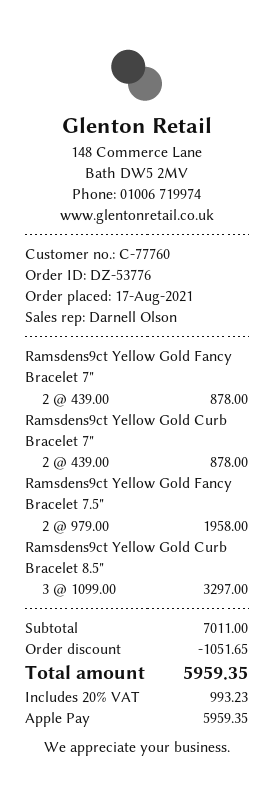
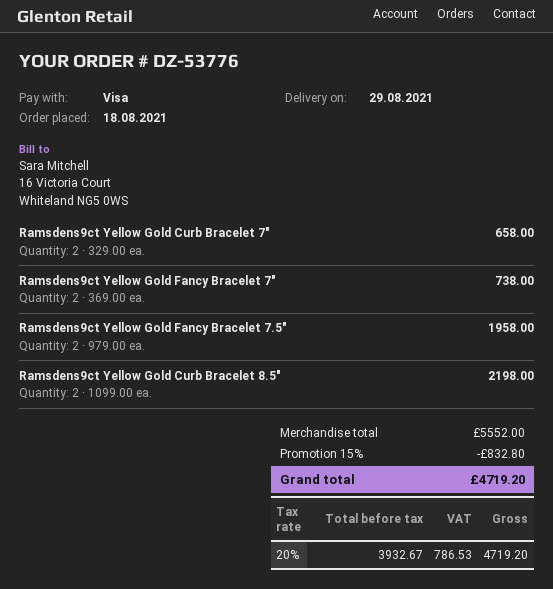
order date: 2021-08-17 -> 2021-08-18
payment method: Apple Pay -> Visa
Ramsdens9ct Yellow Gold Fancy Bracelet 7": 2 x 439.00 = 878.00 -> 2 x 369.00 = 738.00
Ramsdens9ct Yellow Gold Curb Bracelet 7": 2 x 439.00 = 878.00 -> 2 x 329.00 = 658.00
Ramsdens9ct Yellow Gold Curb Bracelet 8.5": 3 x 1099.00 = 3297.00 -> 2 x 1099.00 = 2198.00
subtotal: 7011.00 -> 5552.00
discount: 1051.65 -> 832.80
tax: 20% = 993.23 -> 20% = 786.53
total: 5959.35 -> 4719.20

